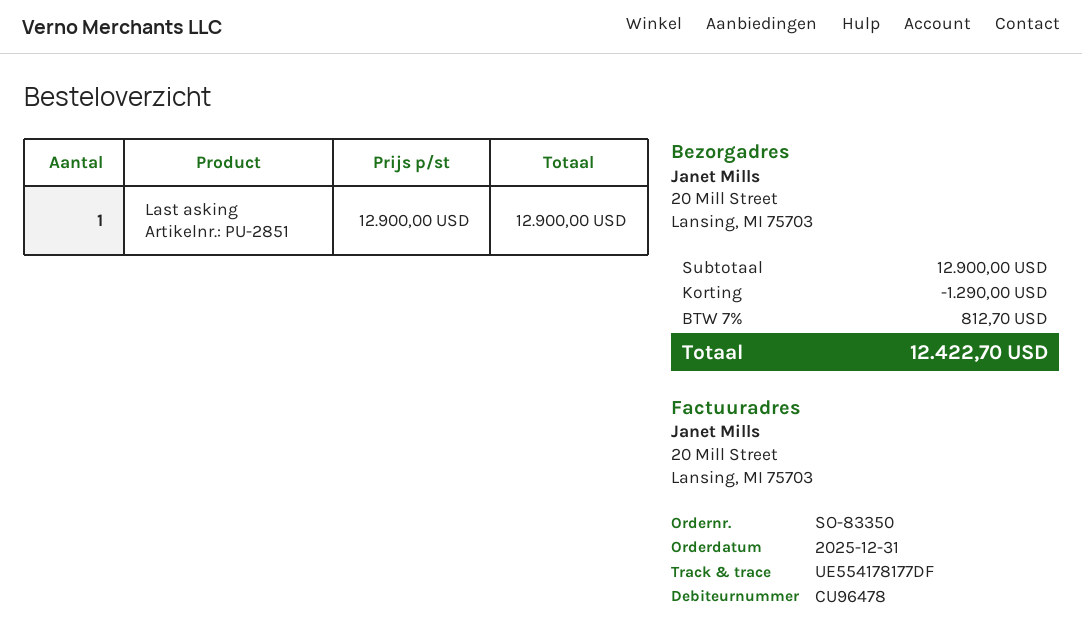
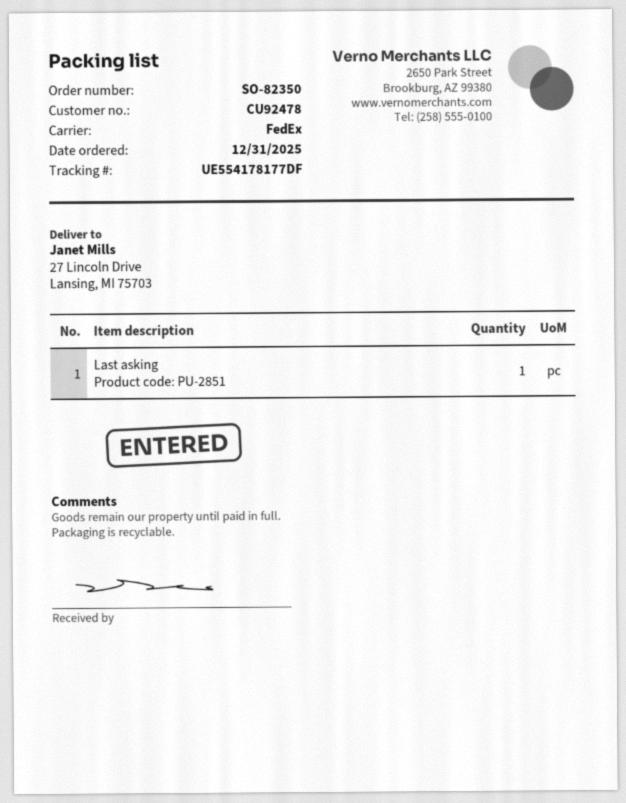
order number: SO-83350 -> SO-82350
customer number: CU96478 -> CU92478
ship to: 20 Mill Street, Lansing, MI 75703 -> 27 Lincoln Drive, Lansing, MI 75703

